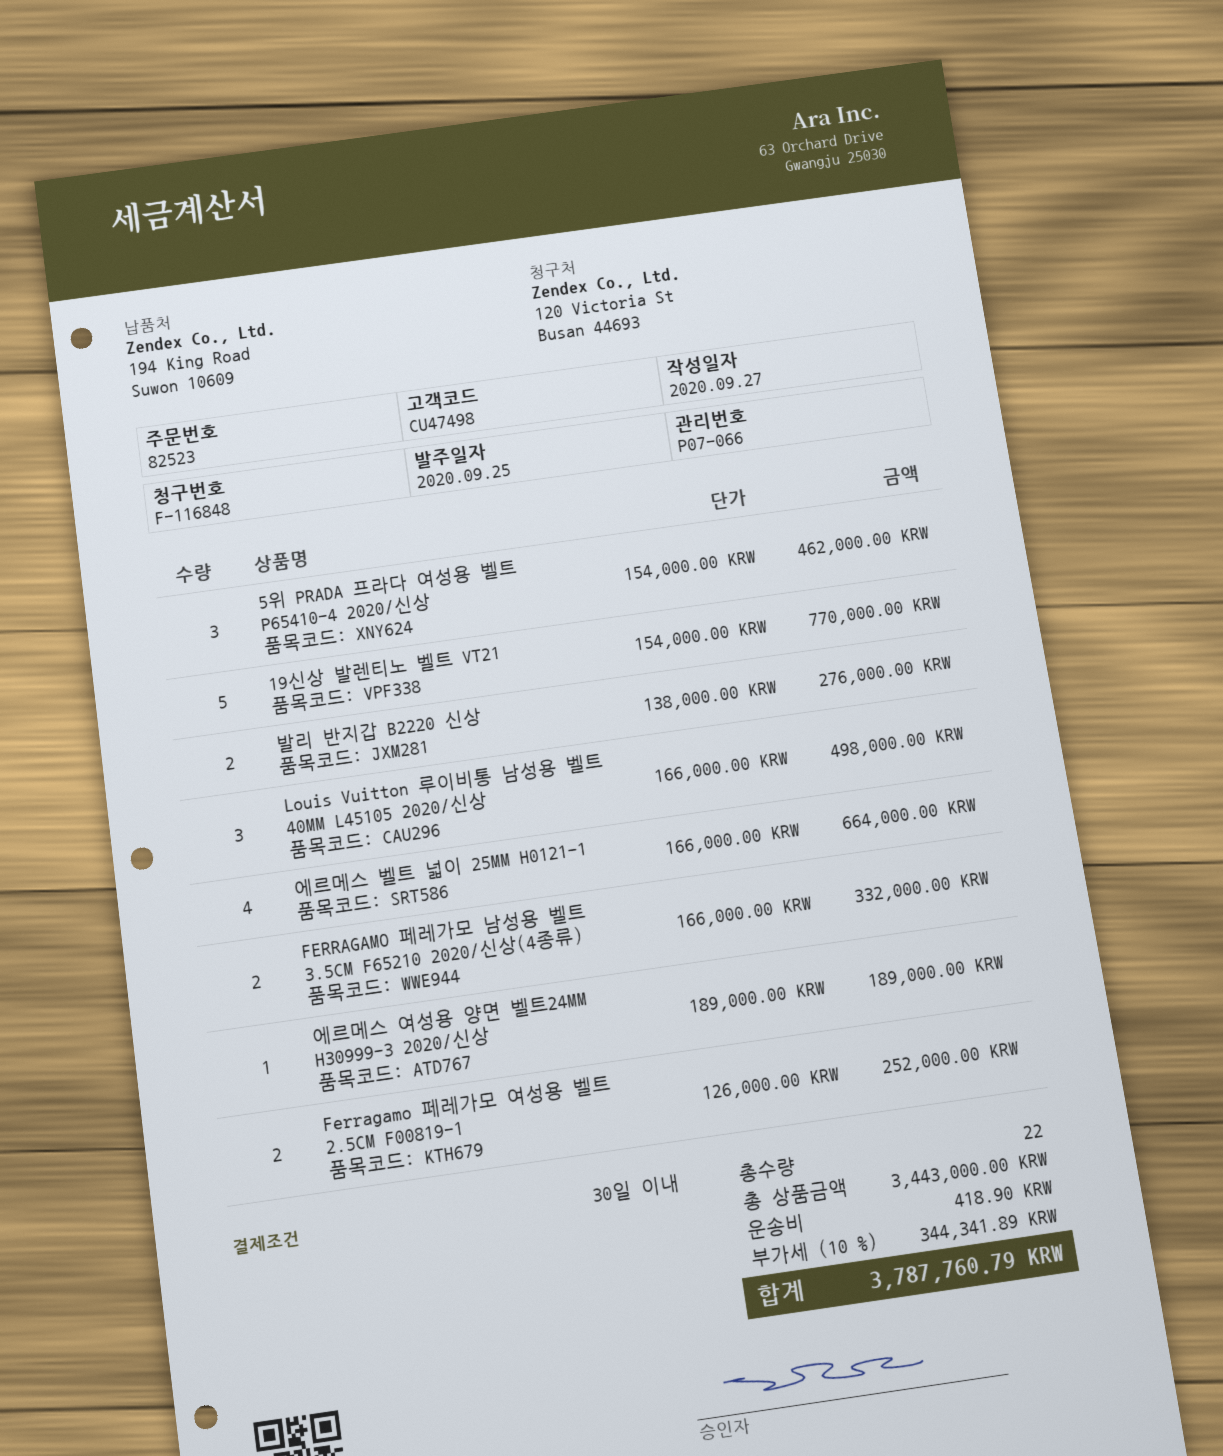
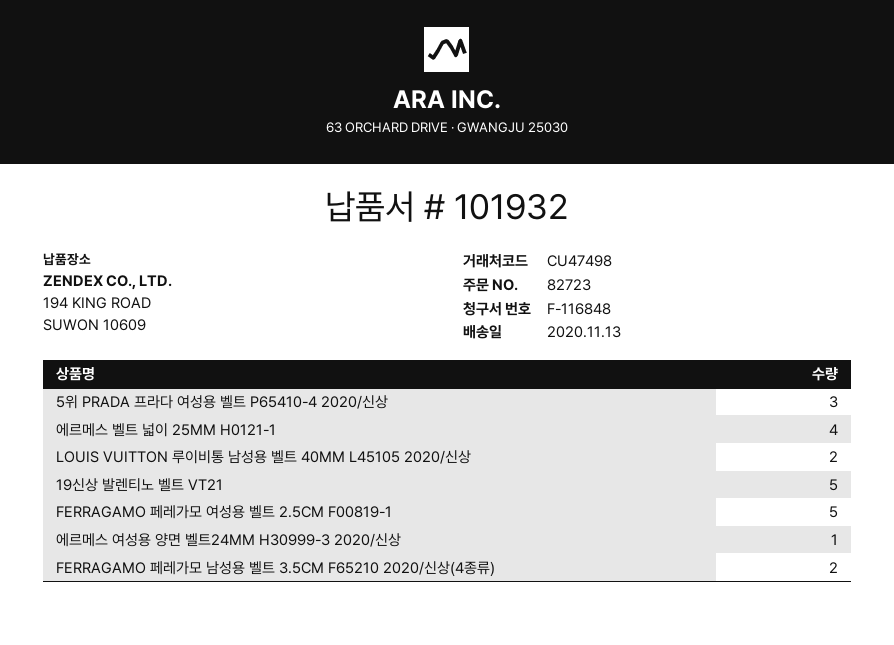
order number: 82523 -> 82723
발리 반지갑 B2220 신상: 2 -> none
Louis Vuitton 루이비통 남성용 벨트 40MM L45105 2020/신상: 3 -> 2
Ferragamo 페레가모 여성용 벨트 2.5CM F00819-1: 2 -> 5

